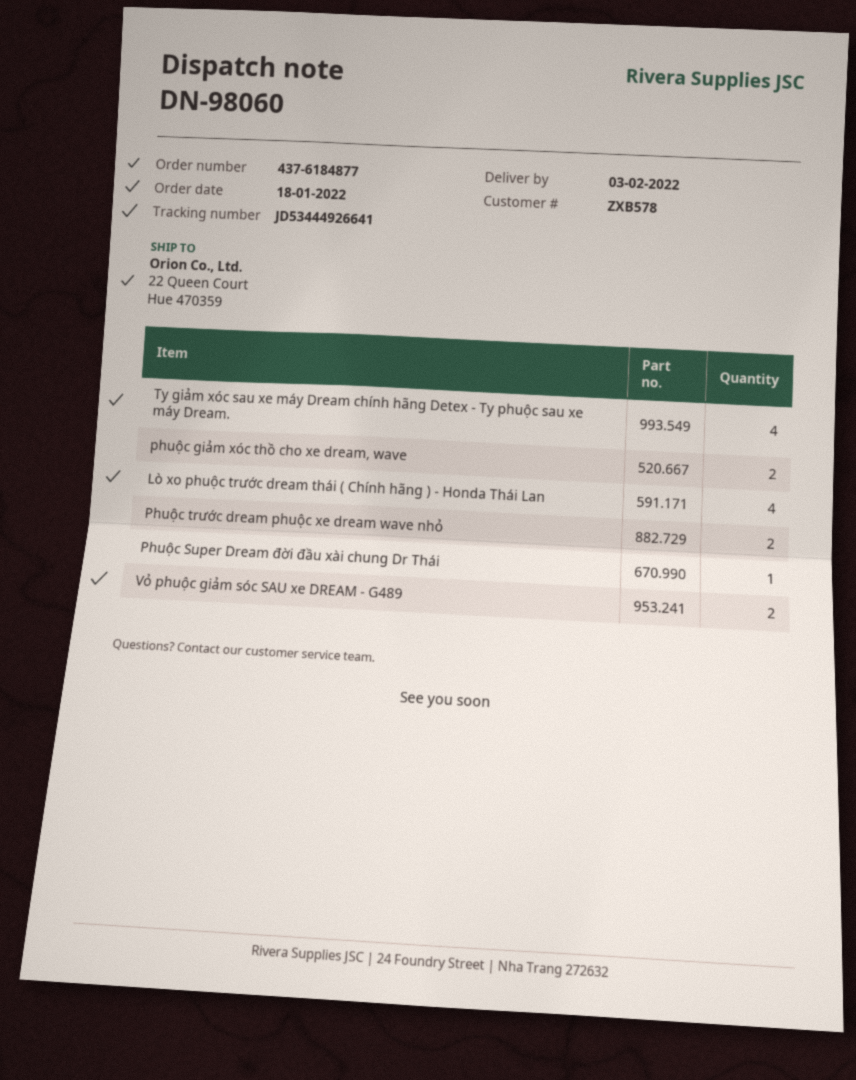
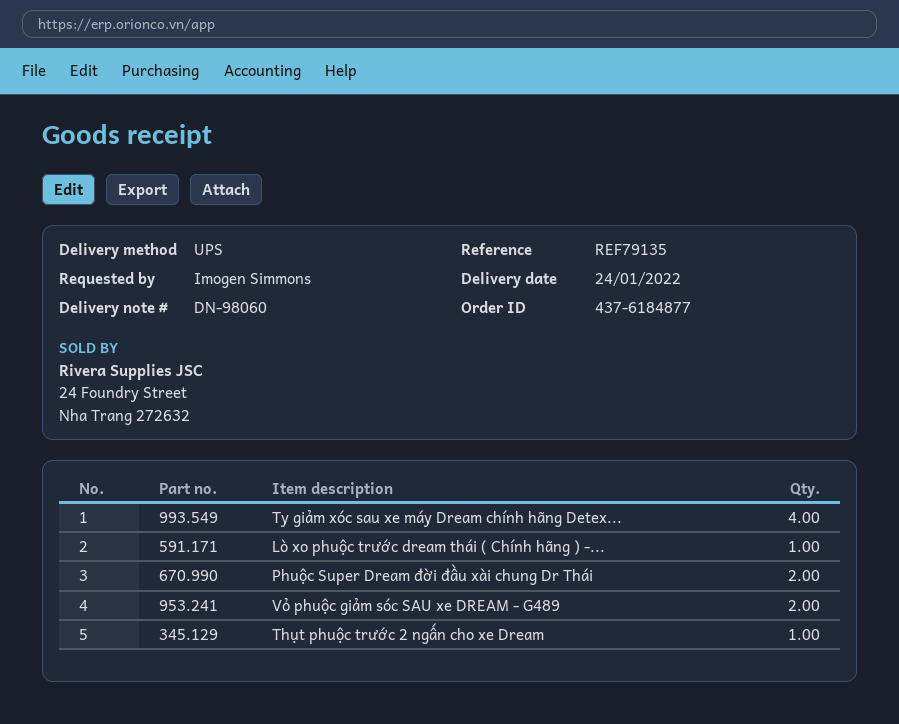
delivery date: 2022-02-03 -> 2022-01-24
phuộc giảm xóc thồ cho xe dream, wave: 2 -> none
Lò xo phuộc trước dream thái ( Chính hãng ) - Honda Thái Lan: 4 -> 1
Phuộc trước dream phuộc xe dream wave nhỏ: 2 -> none
Phuộc Super Dream đời đầu xài chung Dr Thái: 1 -> 2
Thụt phuộc trước 2 ngấn cho xe Dream: none -> 1

